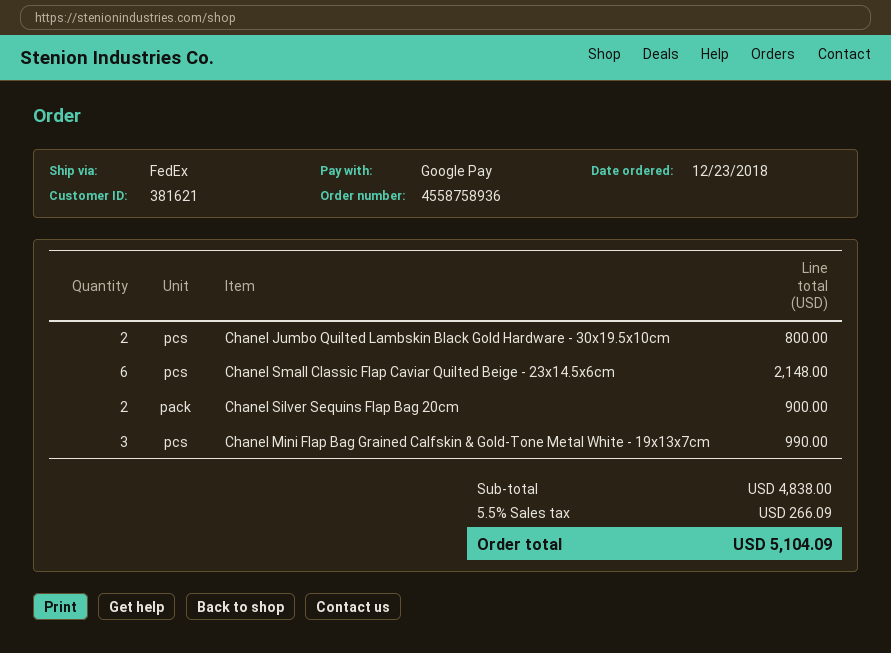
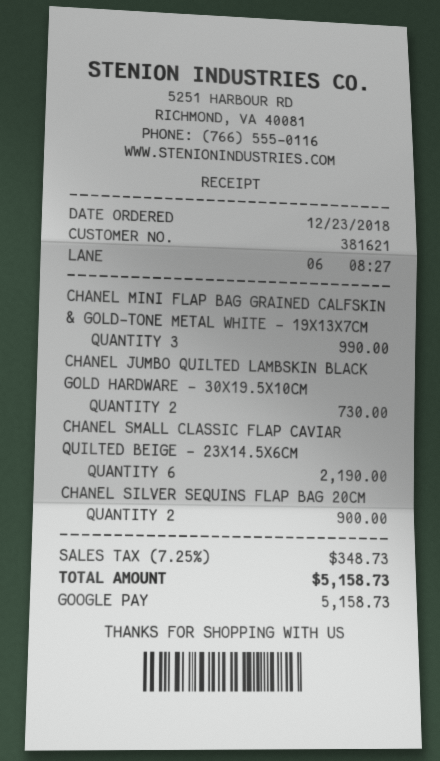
Chanel Jumbo Quilted Lambskin Black Gold Hardware - 30x19.5x10cm: 2 for 800.00 -> 2 for 730.00
Chanel Small Classic Flap Caviar Quilted Beige - 23x14.5x6cm: 6 for 2148.00 -> 6 for 2190.00
tax: 5.5% = 266.09 -> 7.25% = 348.73
total: 5104.09 -> 5158.73

